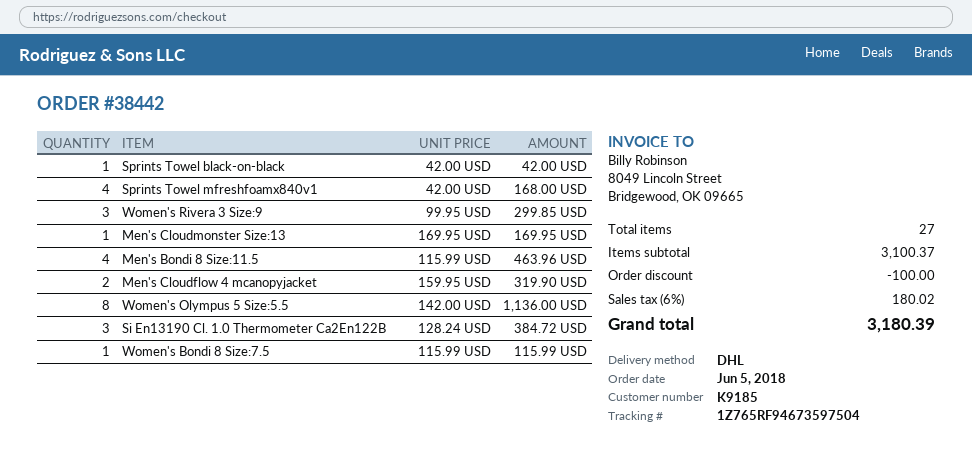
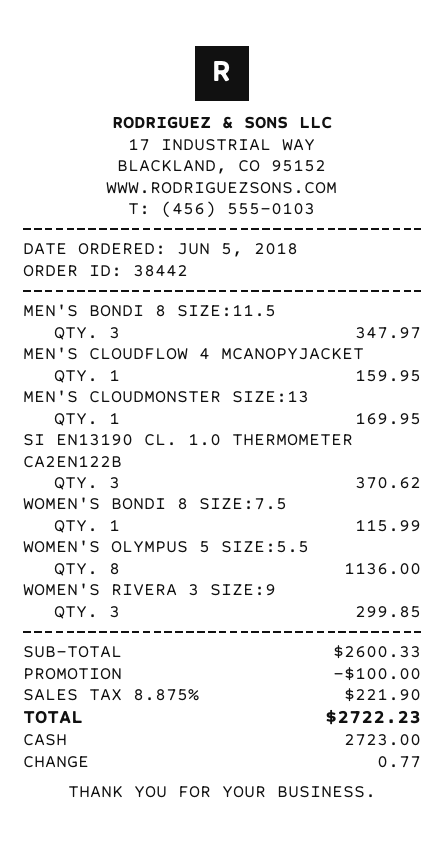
Sprints Towel black-on-black: 1 for 42.00 -> none
Sprints Towel mfreshfoamx840v1: 4 for 168.00 -> none
Men's Bondi 8 Size:11.5: 4 for 463.96 -> 3 for 347.97
Men's Cloudflow 4 mcanopyjacket: 2 for 319.90 -> 1 for 159.95
Si En13190 Cl. 1.0 Thermometer Ca2En122B: 3 for 384.72 -> 3 for 370.62
subtotal: 3100.37 -> 2600.33
tax: 6% = 180.02 -> 8.875% = 221.90
total: 3180.39 -> 2722.23

